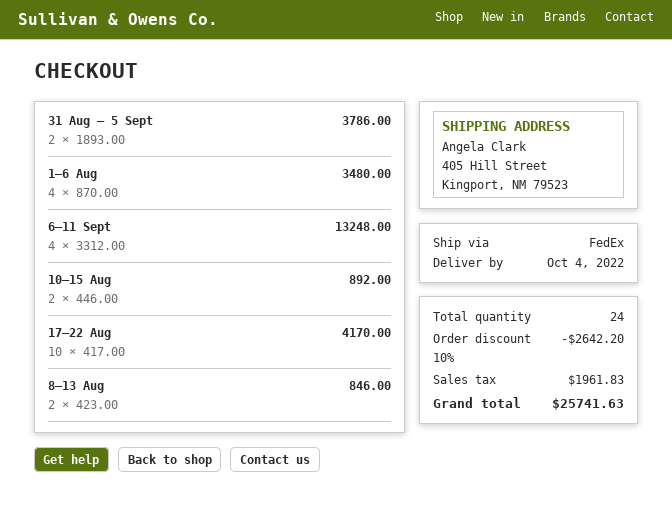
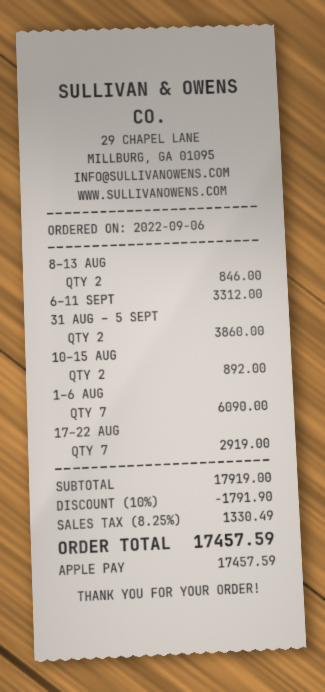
31 Aug – 5 Sept: 2 for 3786.00 -> 2 for 3860.00
1–6 Aug: 4 for 3480.00 -> 7 for 6090.00
6–11 Sept: 4 for 13248.00 -> 1 for 3312.00
17–22 Aug: 10 for 4170.00 -> 7 for 2919.00
discount: 10% = 2642.20 -> 10% = 1791.90
tax: 1961.83 -> 1330.49
total: 25741.63 -> 17457.59

